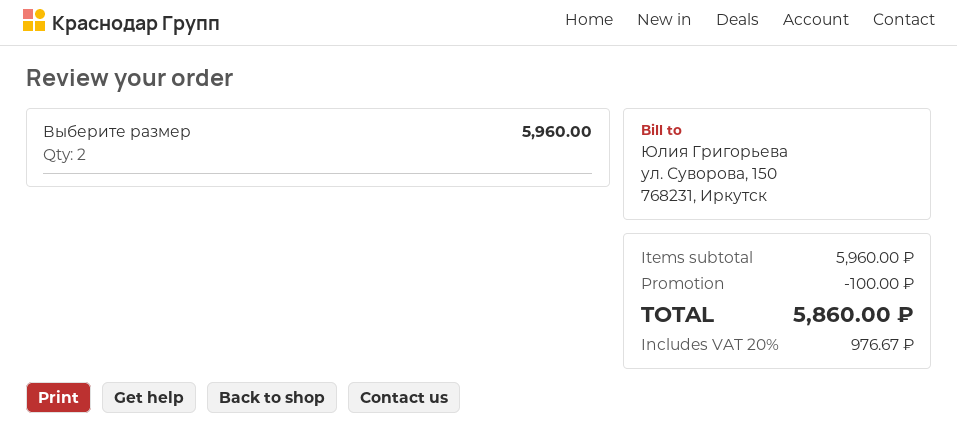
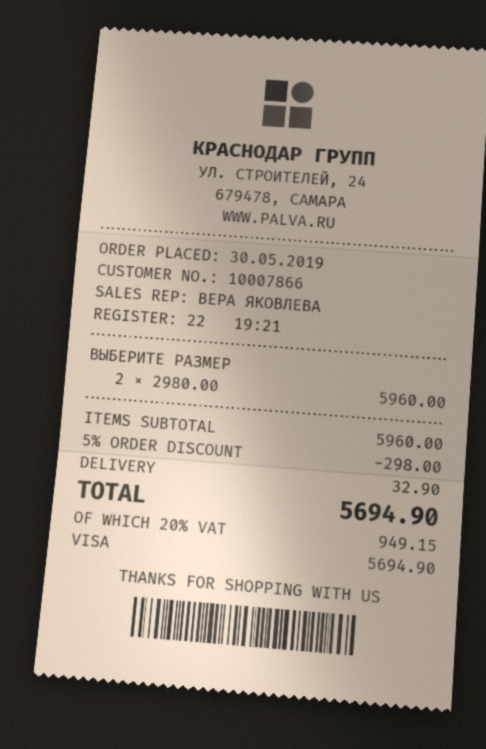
discount: 100.00 -> 298.00
shipping: none -> 32.90
tax: 20% = 976.67 -> 20% = 949.15
total: 5860.00 -> 5694.90

